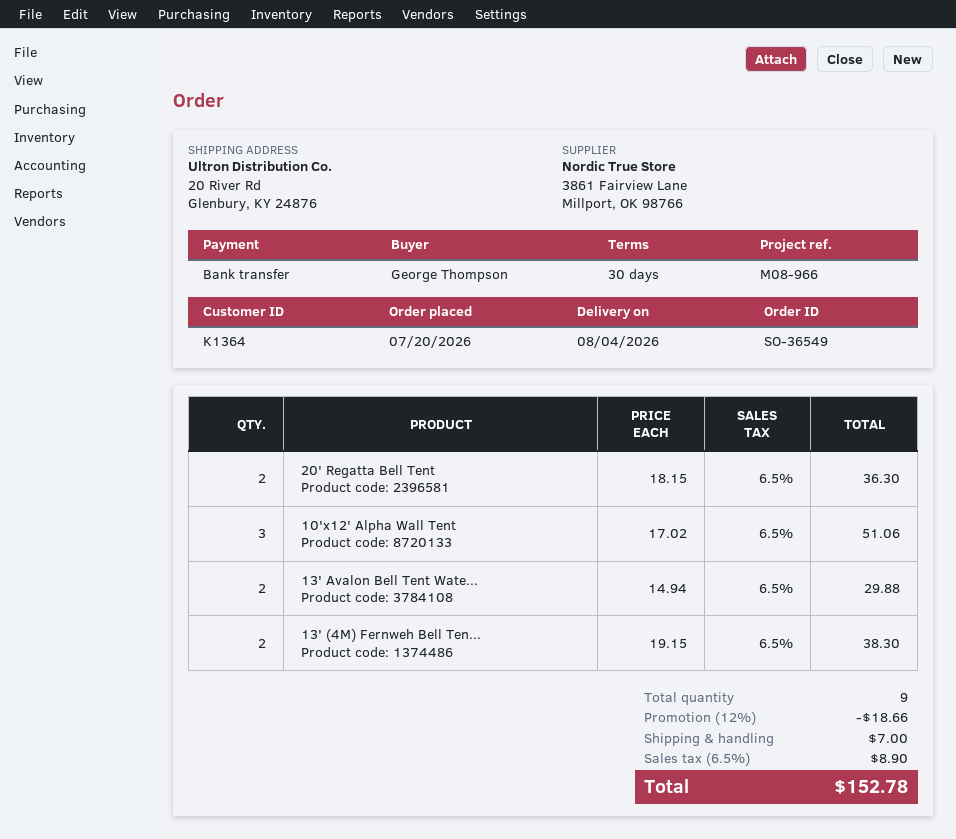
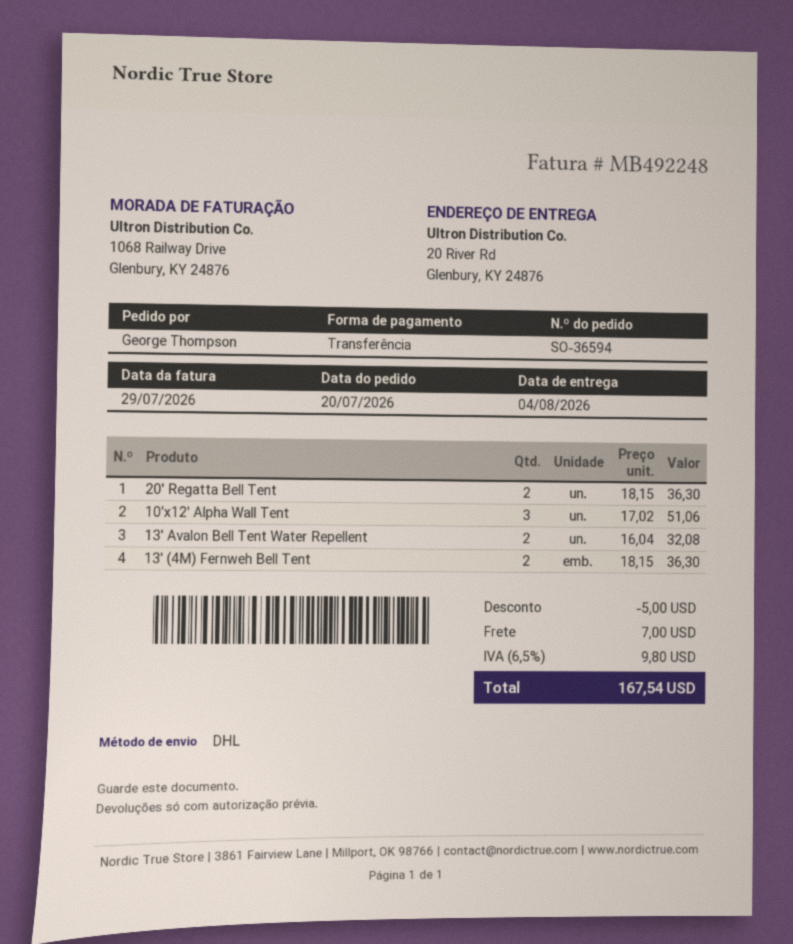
order number: SO-36549 -> SO-36594
13' Avalon Bell Tent Wate...: 2 x 14.94 = 29.88 -> 2 x 16.04 = 32.08
13' (4M) Fernweh Bell Ten...: 2 x 19.15 = 38.30 -> 2 x 18.15 = 36.30
discount: 18.66 -> 5.00
tax: 6.5% = 8.90 -> 6.5% = 9.80
total: 152.78 -> 167.54

